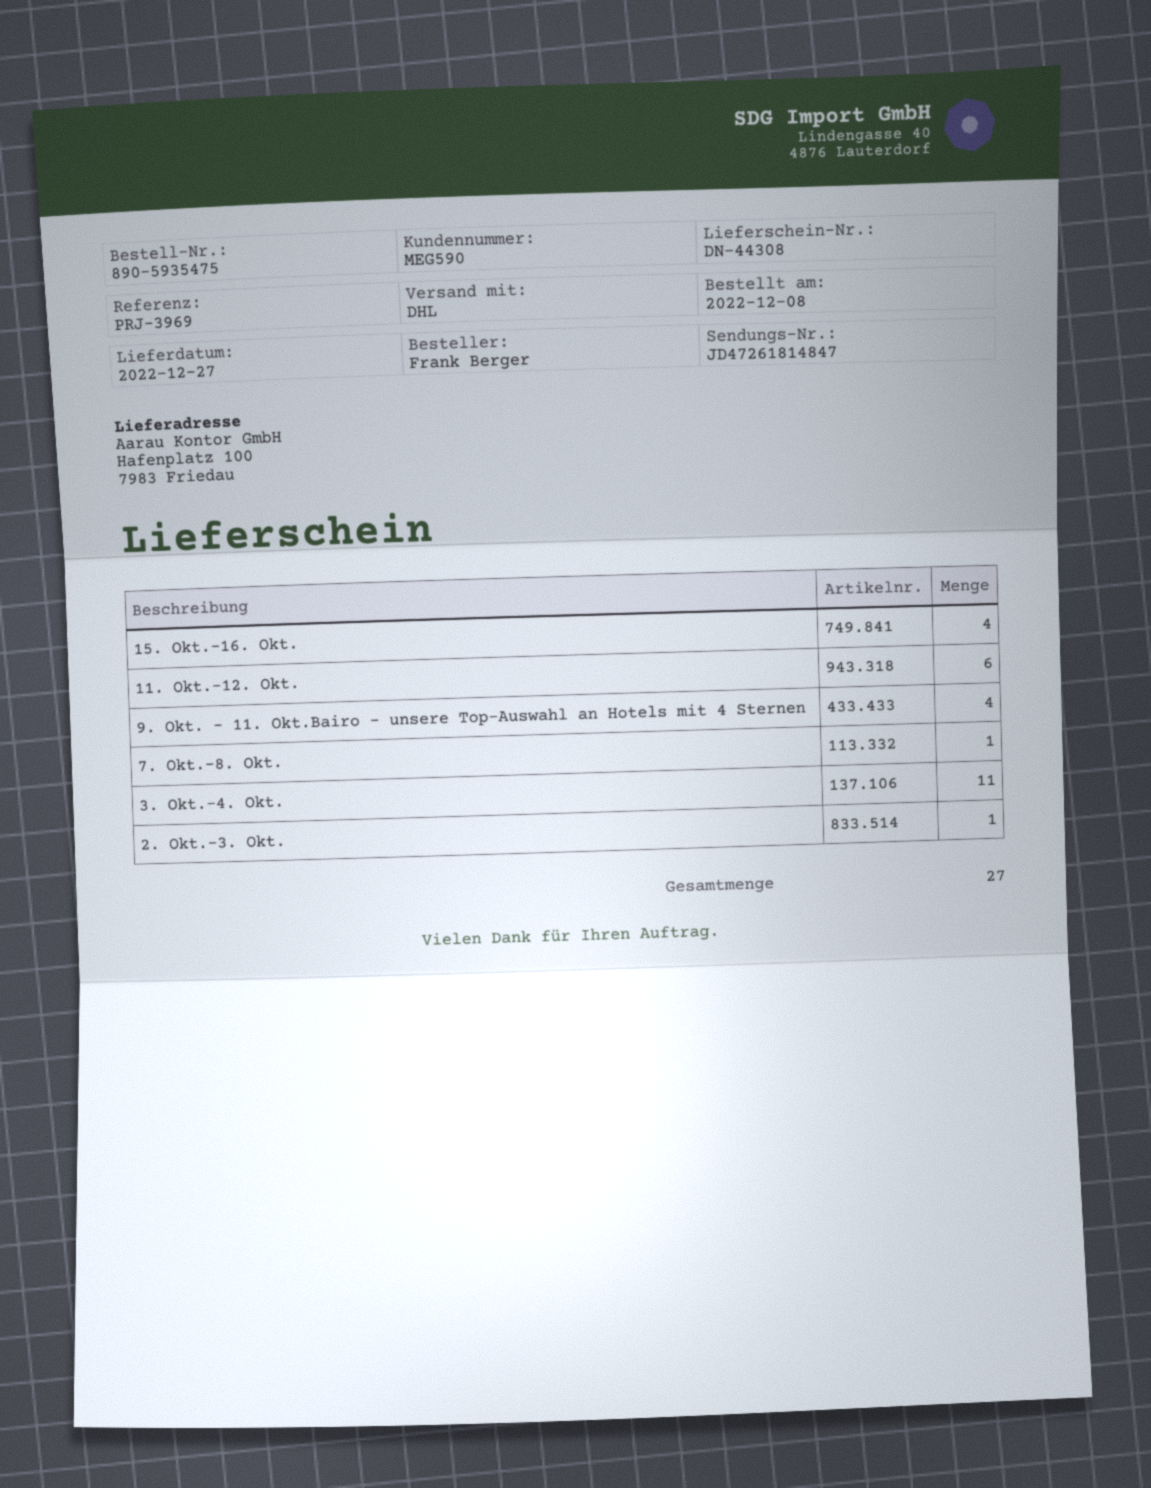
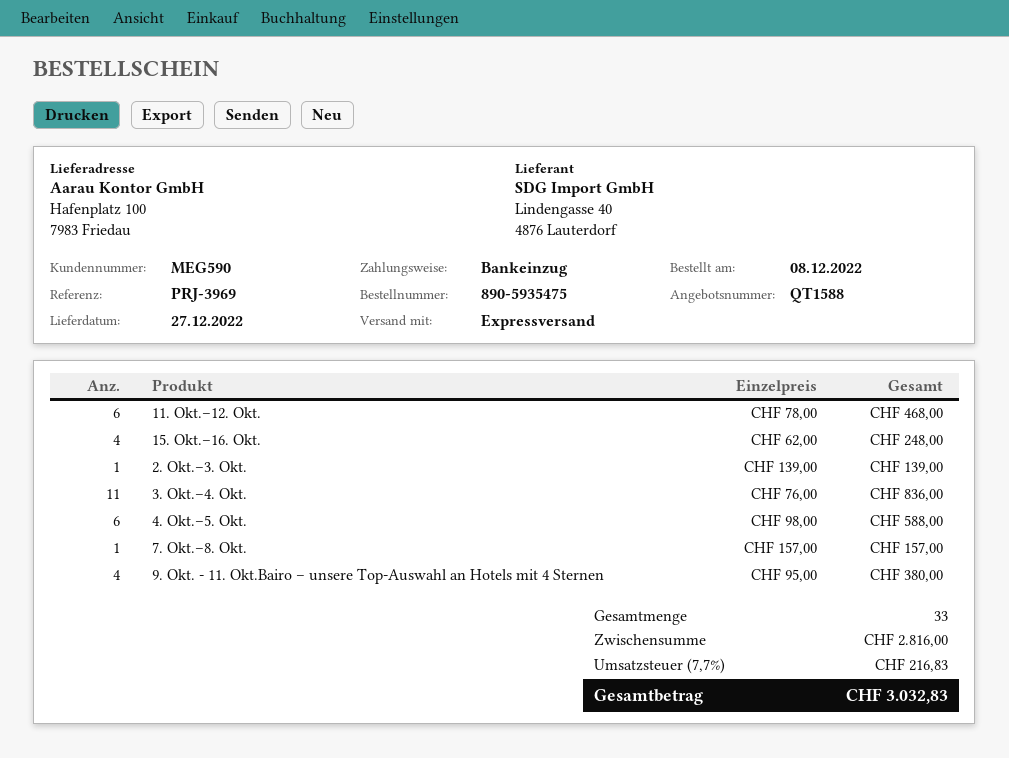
shipping method: DHL -> express
4. Okt.–5. Okt.: none -> 6
total quantity: 27 -> 33

